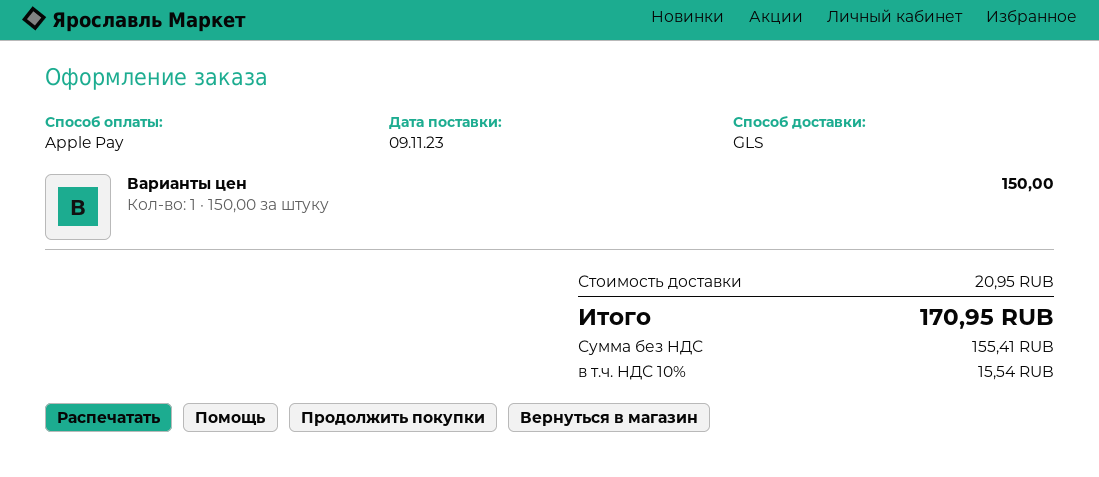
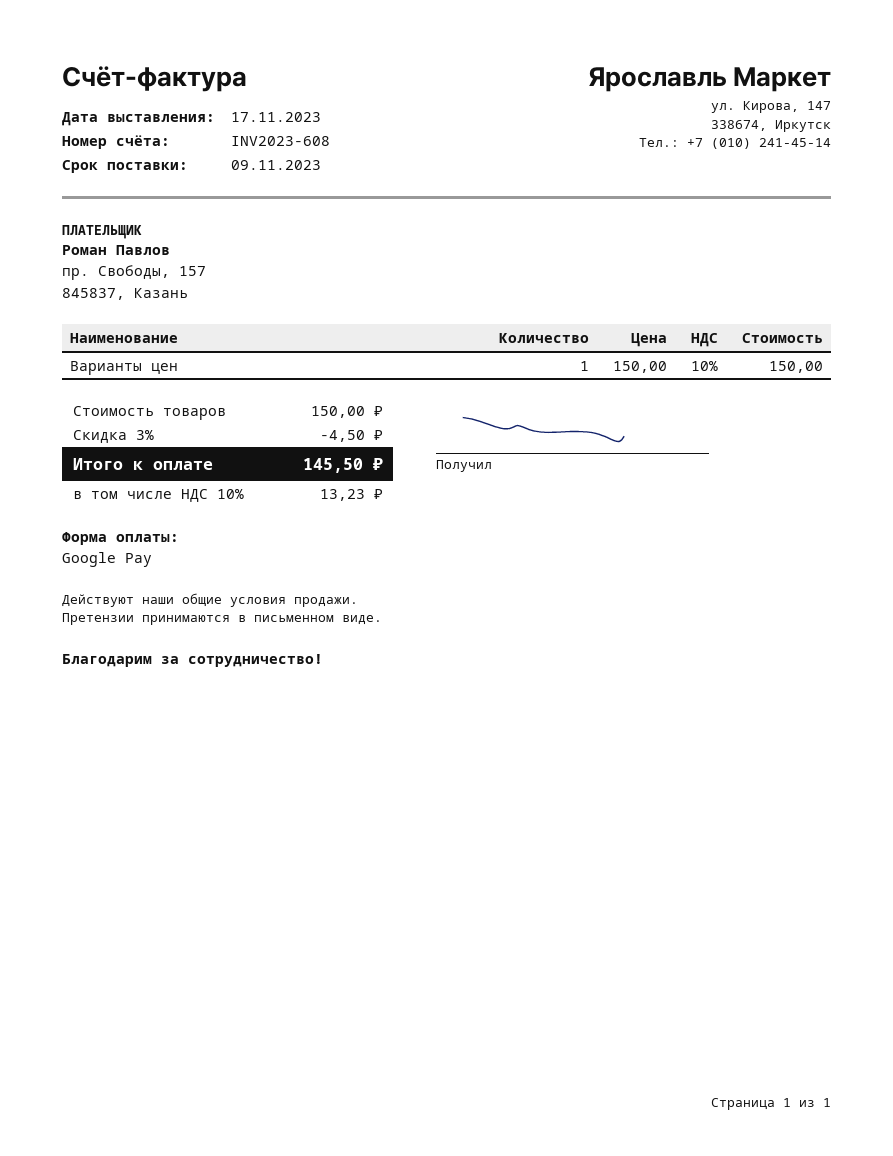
payment method: Apple Pay -> Google Pay
discount: none -> 3% = 4.50
shipping: 20.95 -> none
tax: 10% = 15.54 -> 10% = 13.23
total: 170.95 -> 145.50

